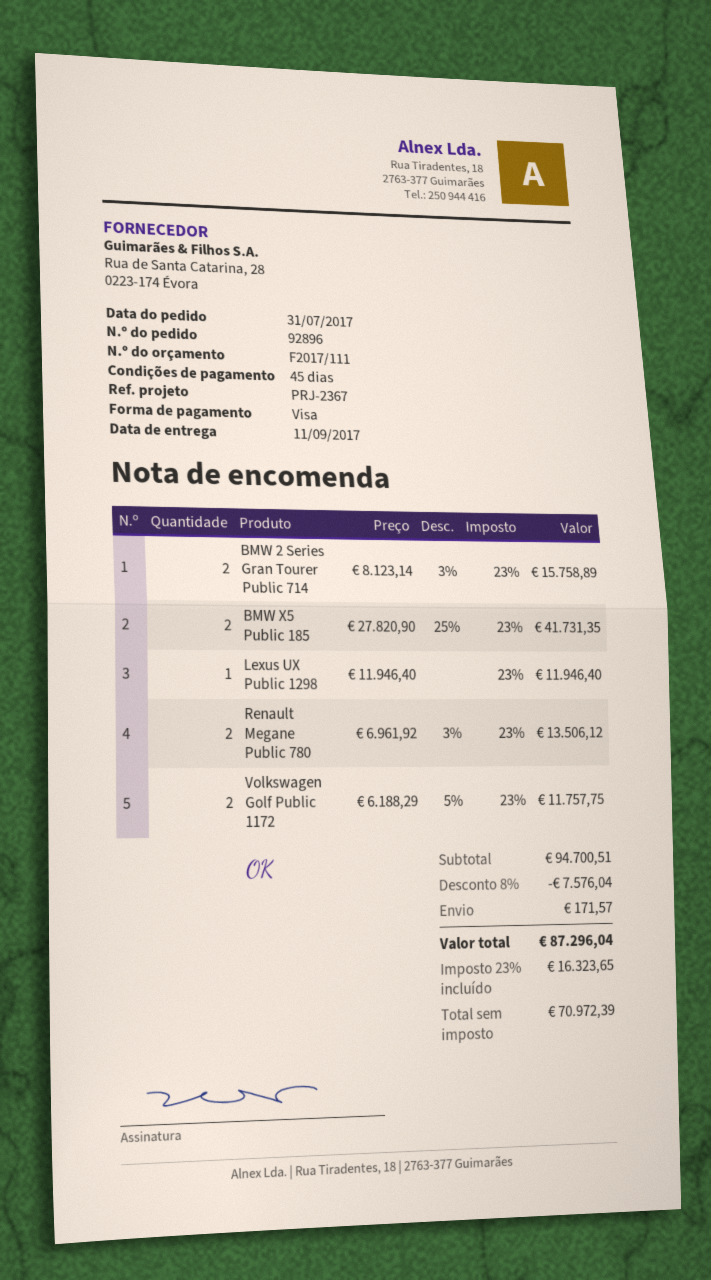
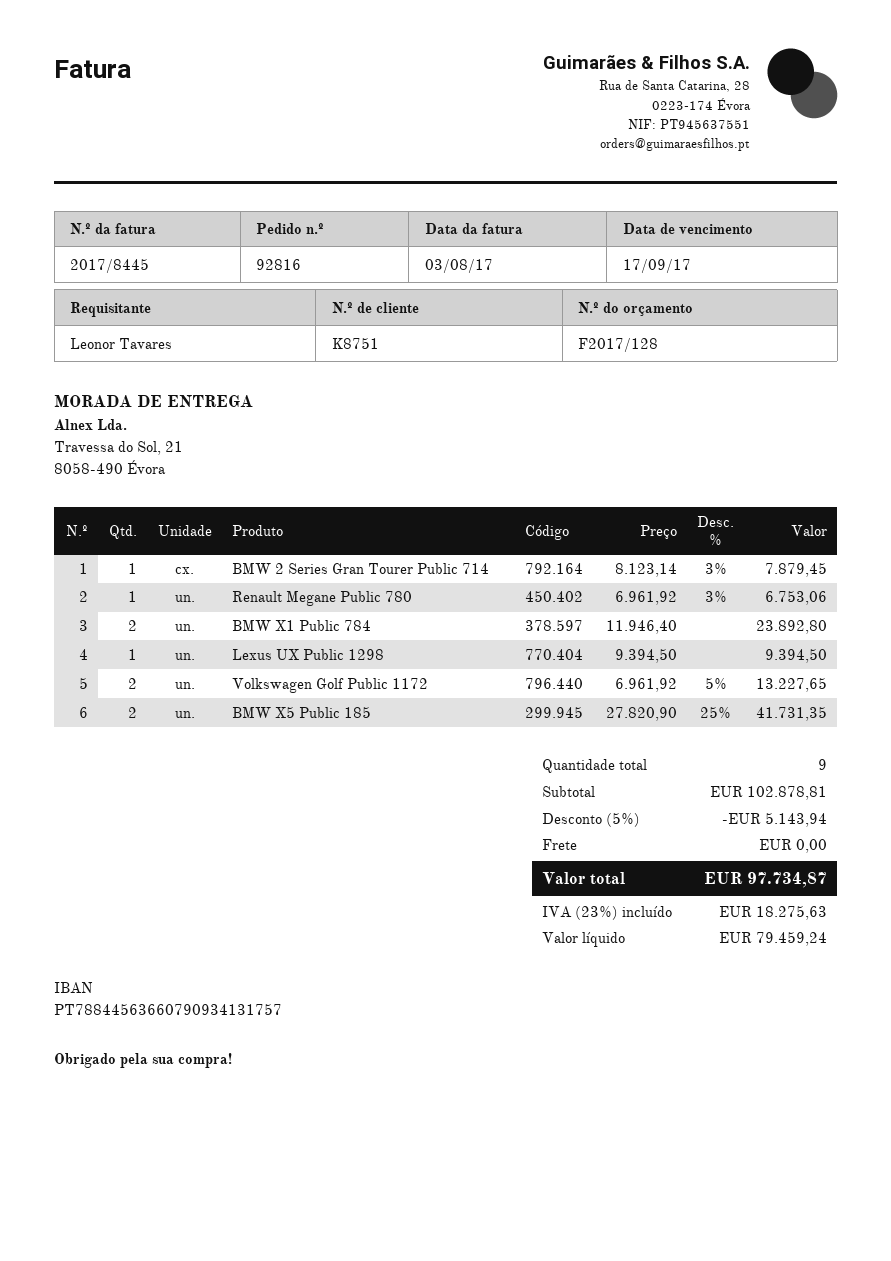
quote number: F2017/111 -> F2017/128
order number: 92896 -> 92816
BMW 2 Series Gran Tourer Public 714: 2 x 8123.14 - 3% = 15758.89 -> 1 x 8123.14 - 3% = 7879.45
Lexus UX Public 1298: 1 x 11946.40 = 11946.40 -> 1 x 9394.50 = 9394.50
Renault Megane Public 780: 2 x 6961.92 - 3% = 13506.12 -> 1 x 6961.92 - 3% = 6753.06
Volkswagen Golf Public 1172: 2 x 6188.29 - 5% = 11757.75 -> 2 x 6961.92 - 5% = 13227.65
BMW X1 Public 784: none -> 2 x 11946.40 = 23892.80
subtotal: 94700.51 -> 102878.81
discount: 8% = 7576.04 -> 5% = 5143.94
shipping: 171.57 -> 0.00
net: 70972.39 -> 79459.24
tax: 23% = 16323.65 -> 23% = 18275.63
total: 87296.04 -> 97734.87

